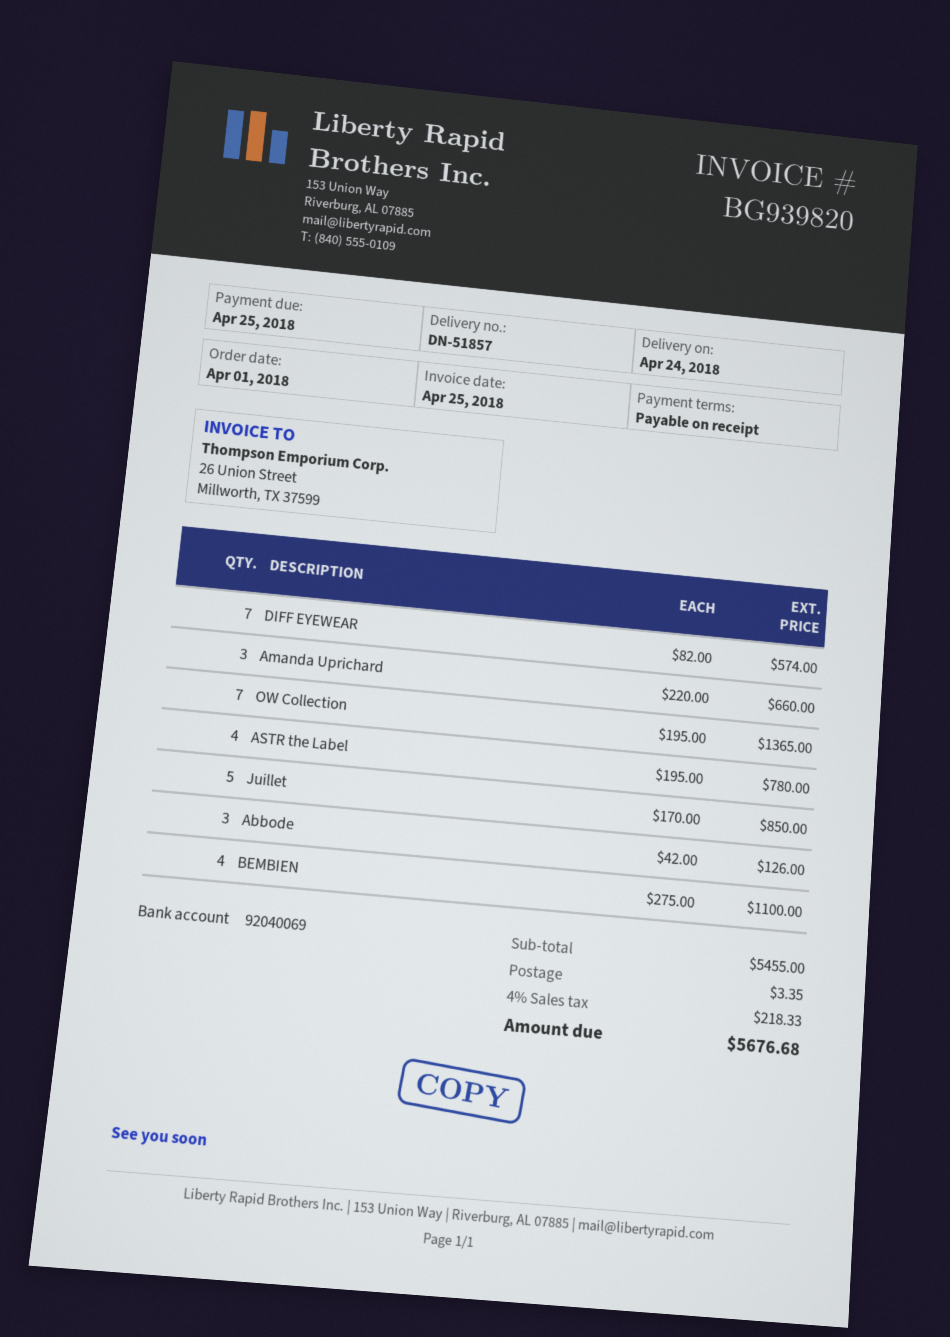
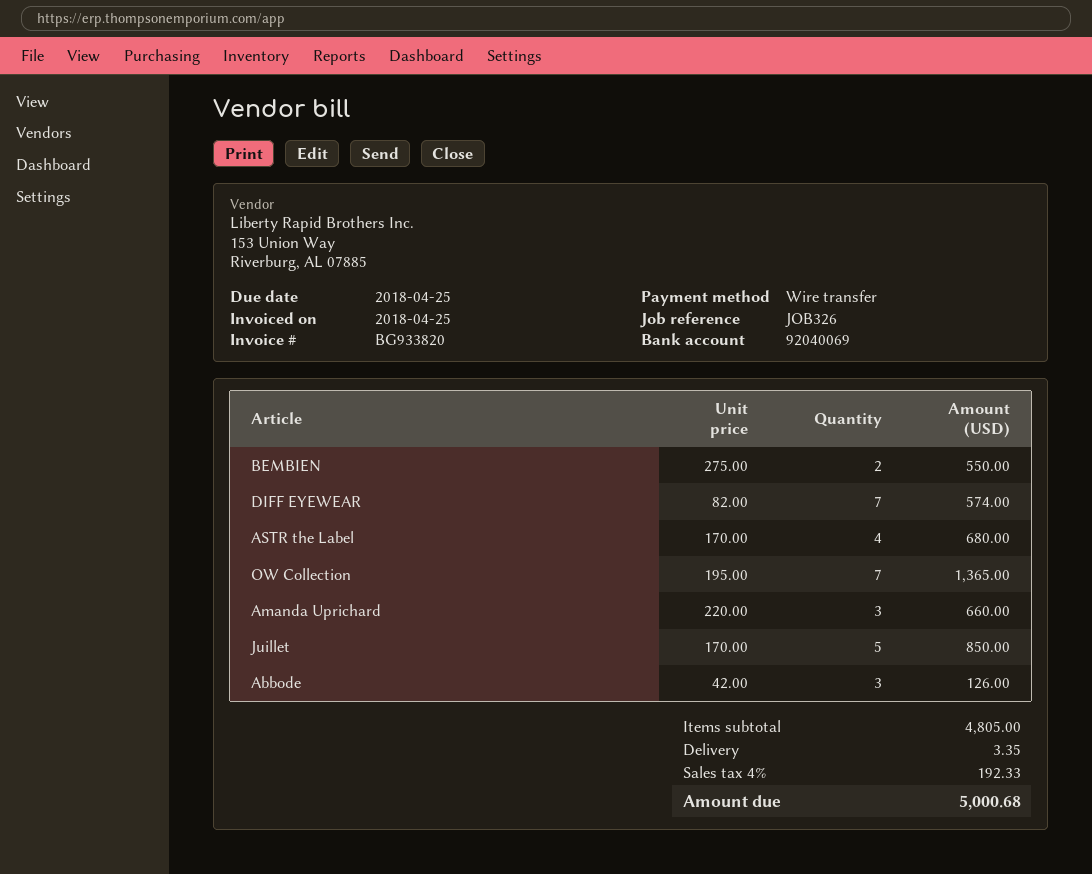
invoice number: BG939820 -> BG933820
ASTR the Label: 4 x 195.00 = 780.00 -> 4 x 170.00 = 680.00
BEMBIEN: 4 x 275.00 = 1100.00 -> 2 x 275.00 = 550.00
subtotal: 5455.00 -> 4805.00
tax: 4% = 218.33 -> 4% = 192.33
total: 5676.68 -> 5000.68

